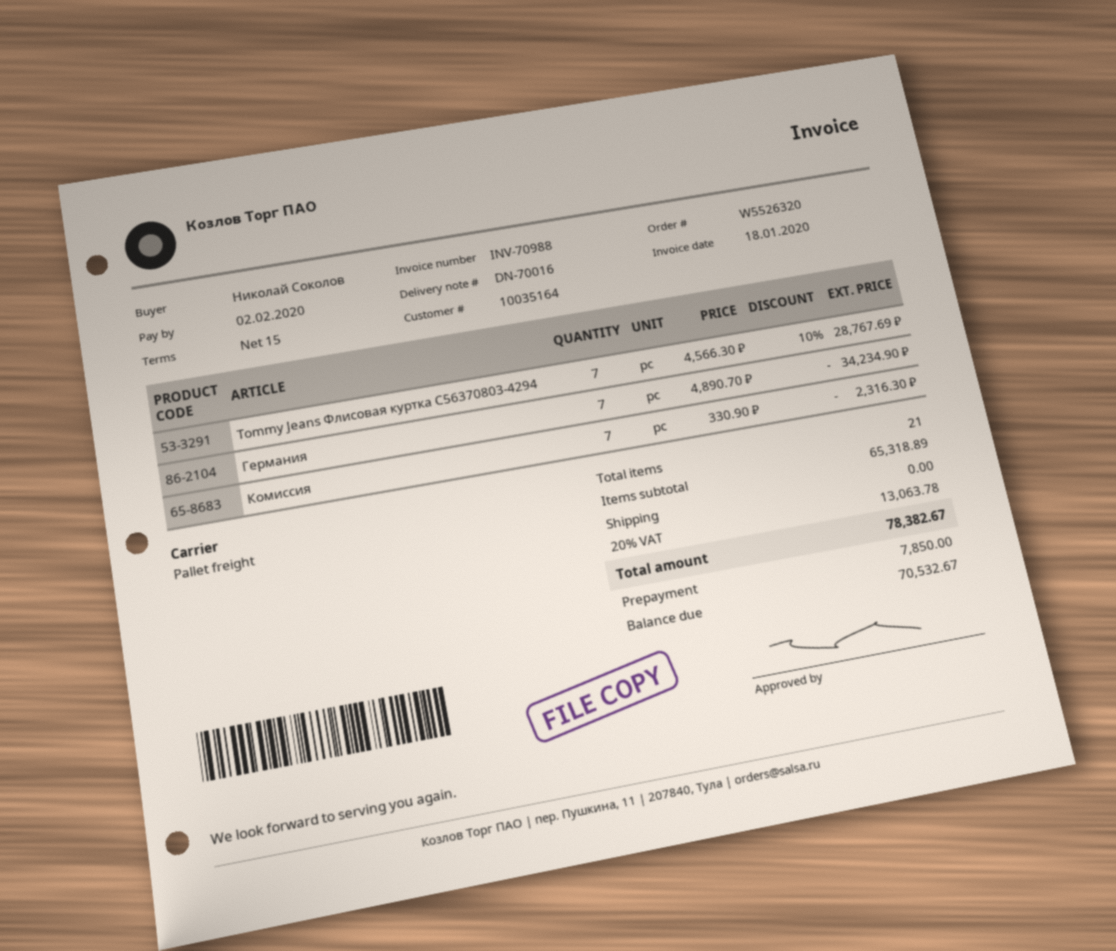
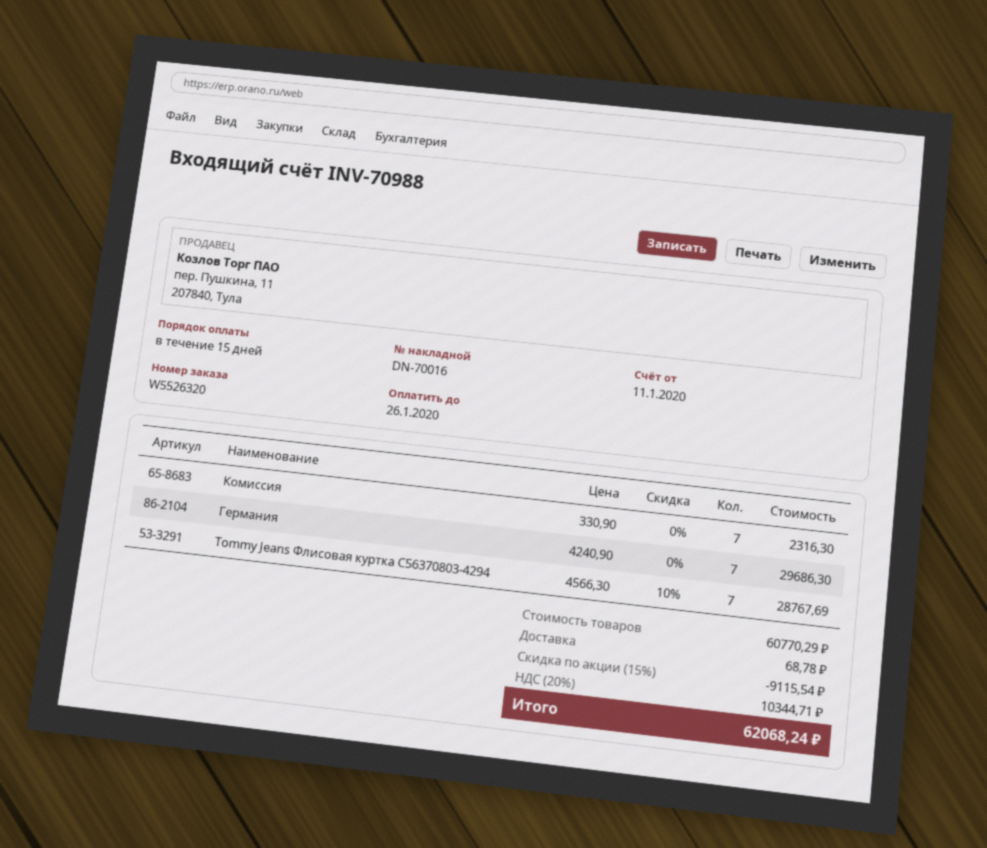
invoice date: 2020-01-18 -> 2020-01-11
due date: 2020-02-02 -> 2020-01-26
Германия: 7 x 4890.70 = 34234.90 -> 7 x 4240.90 = 29686.30
subtotal: 65318.89 -> 60770.29
discount: none -> 15% = 9115.54
shipping: 0.00 -> 68.78
tax: 20% = 13063.78 -> 20% = 10344.71
total: 78382.67 -> 62068.24

